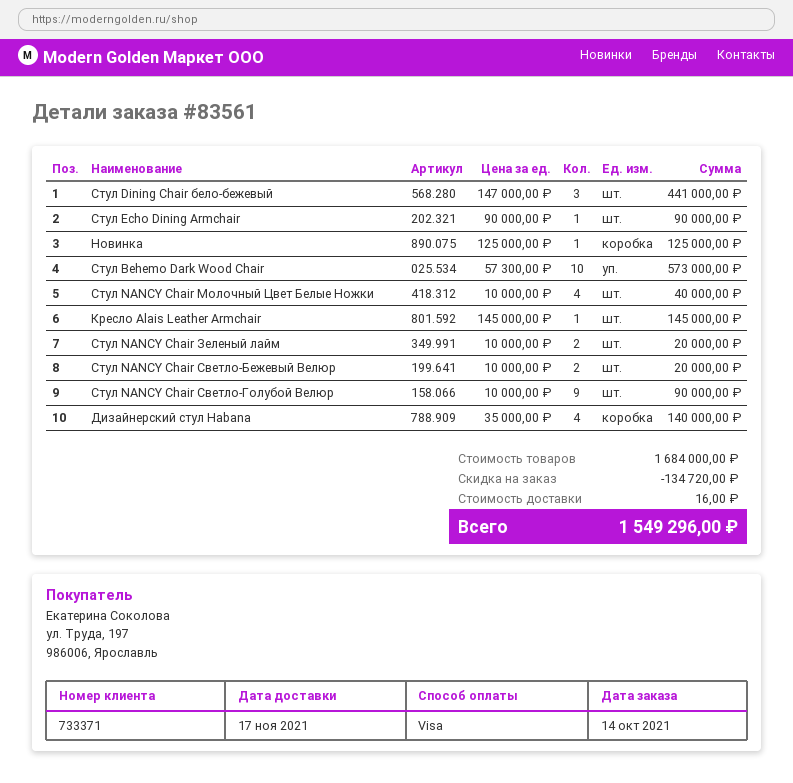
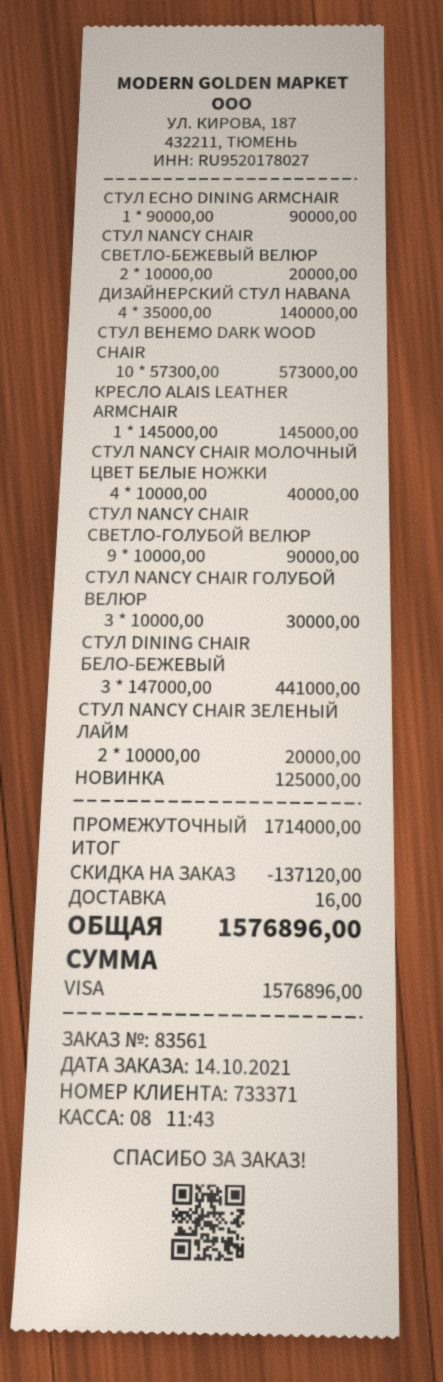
СТУЛ NANCY CHAIR ГОЛУБОЙ ВЕЛЮР: none -> 3 x 10000.00 = 30000.00
subtotal: 1684000.00 -> 1714000.00
discount: 134720.00 -> 137120.00
total: 1549296.00 -> 1576896.00

